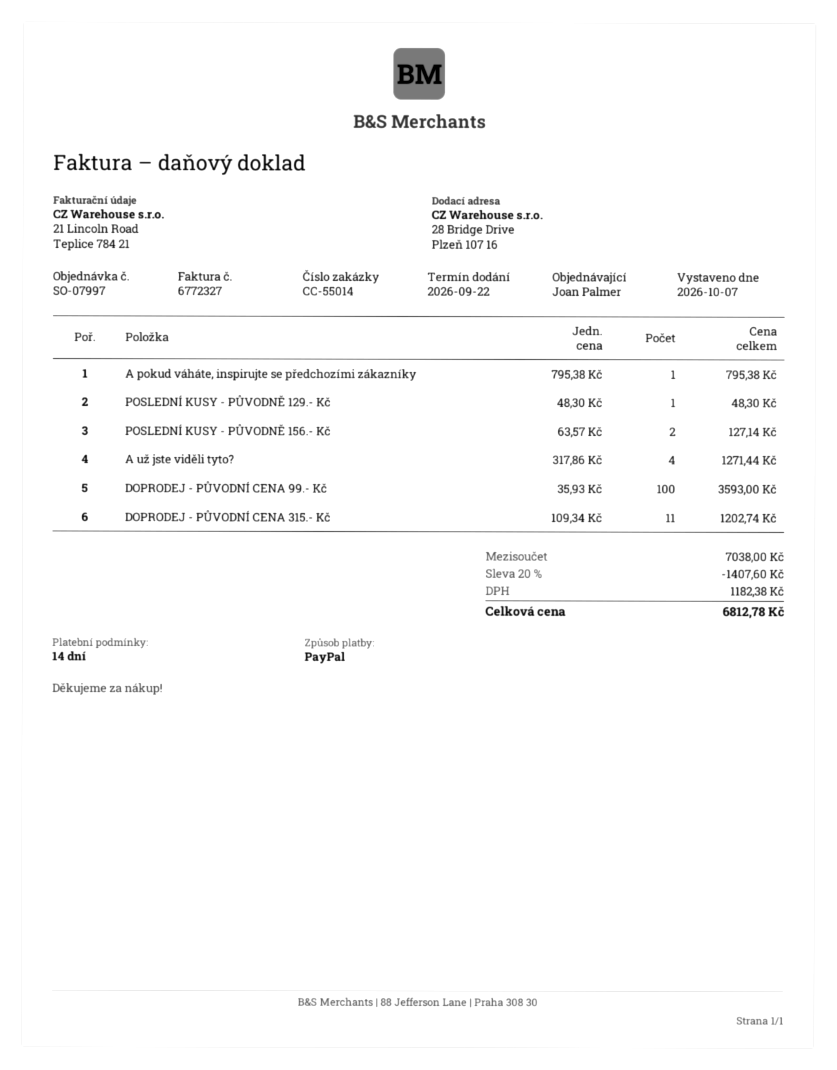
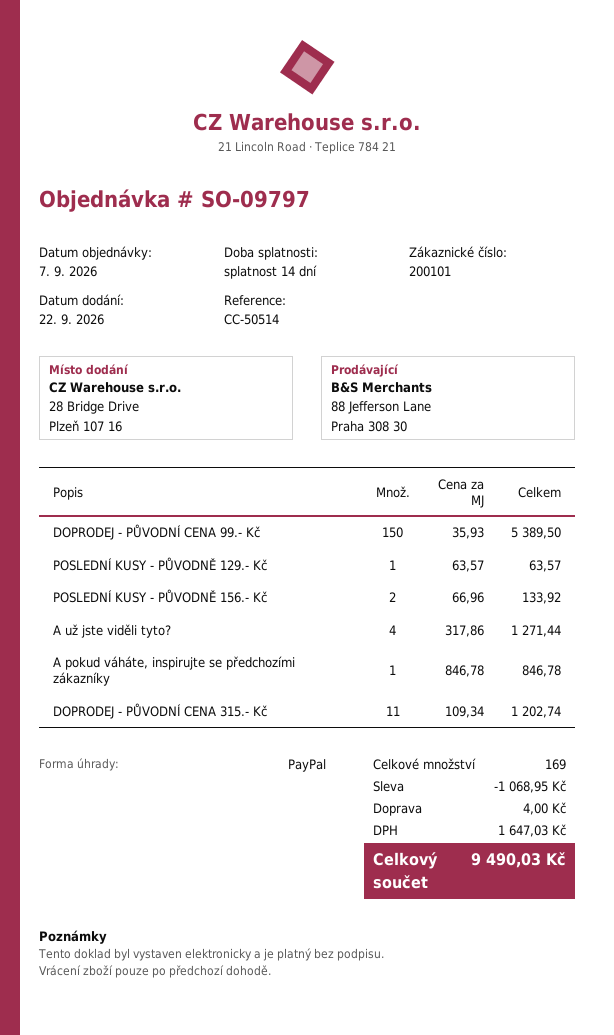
order number: SO-07997 -> SO-09797
reference: CC-55014 -> CC-50514
A pokud váháte, inspirujte se předchozími zákazníky: 1 x 795.38 = 795.38 -> 1 x 846.78 = 846.78
POSLEDNÍ KUSY - PŮVODNĚ 129.- Kč: 1 x 48.30 = 48.30 -> 1 x 63.57 = 63.57
POSLEDNÍ KUSY - PŮVODNĚ 156.- Kč: 2 x 63.57 = 127.14 -> 2 x 66.96 = 133.92
DOPRODEJ - PŮVODNÍ CENA 99.- Kč: 100 x 35.93 = 3593.00 -> 150 x 35.93 = 5389.50
discount: 1407.60 -> 1068.95
shipping: none -> 4.00
tax: 1182.38 -> 1647.03
total: 6812.78 -> 9490.03

